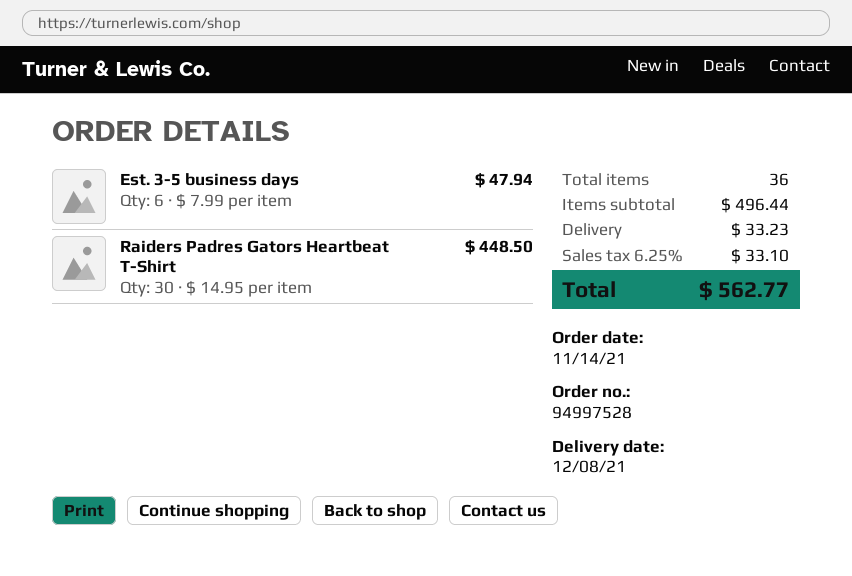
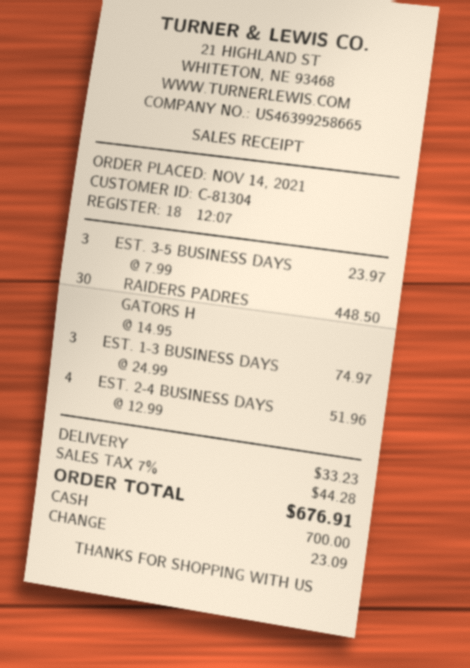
Est. 3-5 business days: 6 x 7.99 = 47.94 -> 3 x 7.99 = 23.97
EST. 1-3 BUSINESS DAYS: none -> 3 x 24.99 = 74.97
EST. 2-4 BUSINESS DAYS: none -> 4 x 12.99 = 51.96
tax: 6.25% = 33.10 -> 7% = 44.28
total: 562.77 -> 676.91

